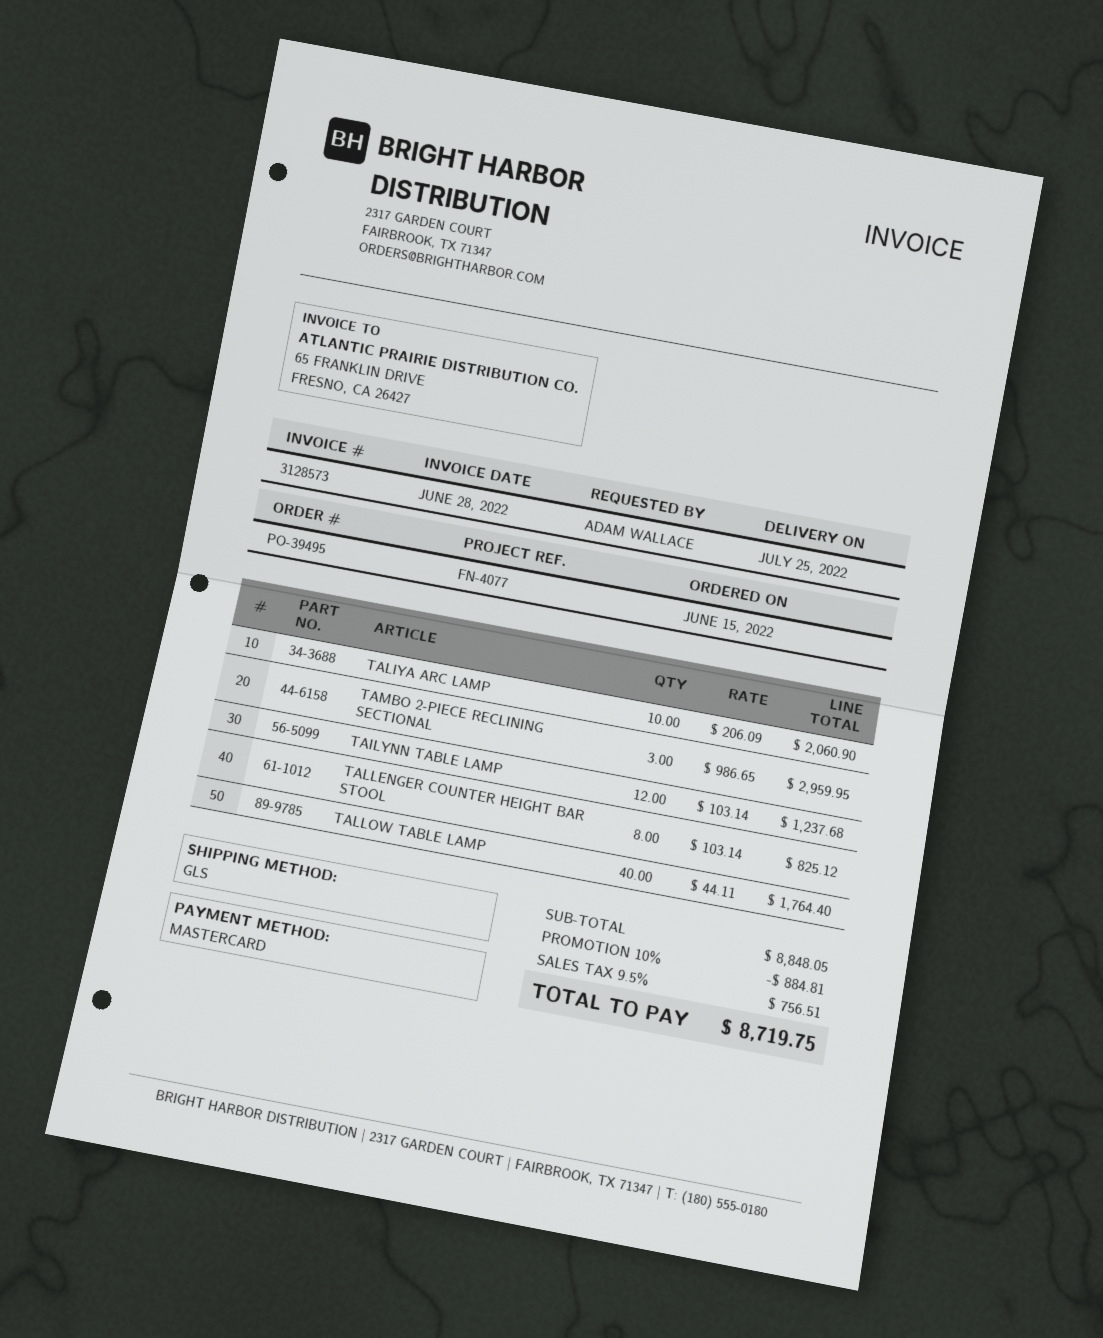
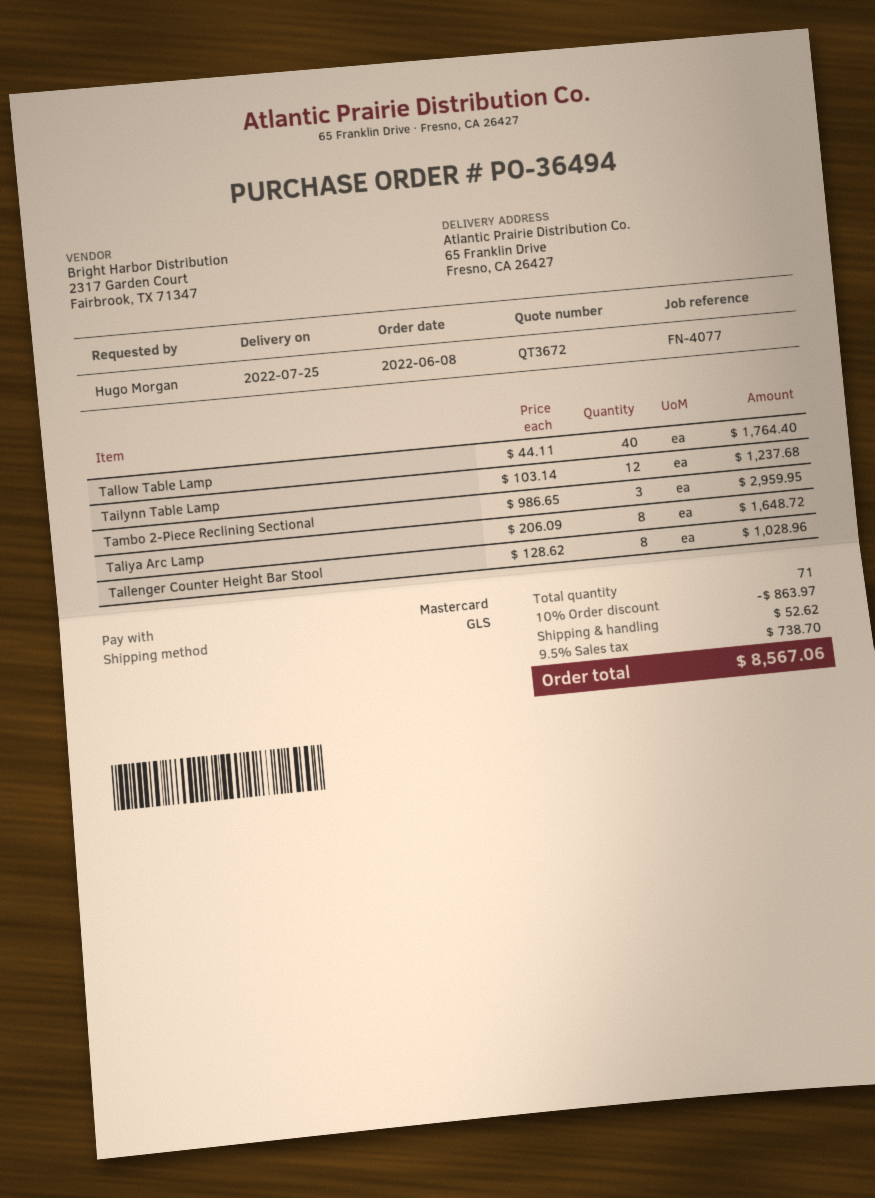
order number: PO-39495 -> PO-36494
order date: 2022-06-15 -> 2022-06-08
ordered by: ADAM WALLACE -> Hugo Morgan
TALIYA ARC LAMP: 10 x 206.09 = 2060.90 -> 8 x 206.09 = 1648.72
TALLENGER COUNTER HEIGHT BAR STOOL: 8 x 103.14 = 825.12 -> 8 x 128.62 = 1028.96
discount: 10% = 884.81 -> 10% = 863.97
shipping: none -> 52.62
tax: 9.5% = 756.51 -> 9.5% = 738.70
total: 8719.75 -> 8567.06

